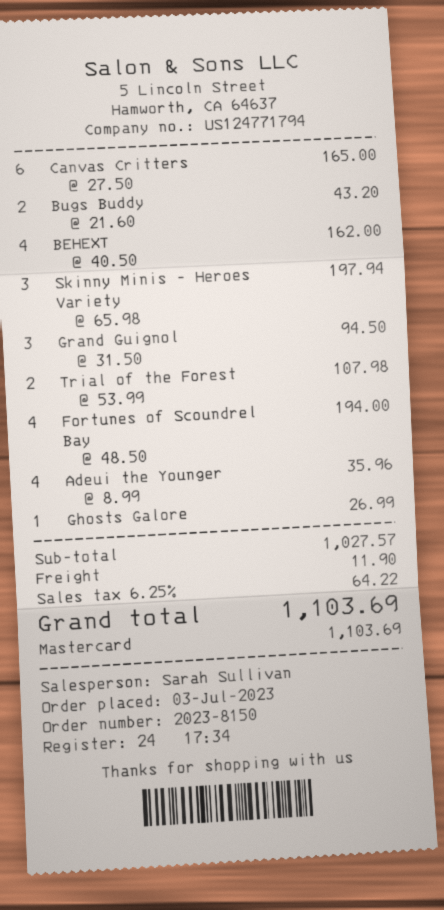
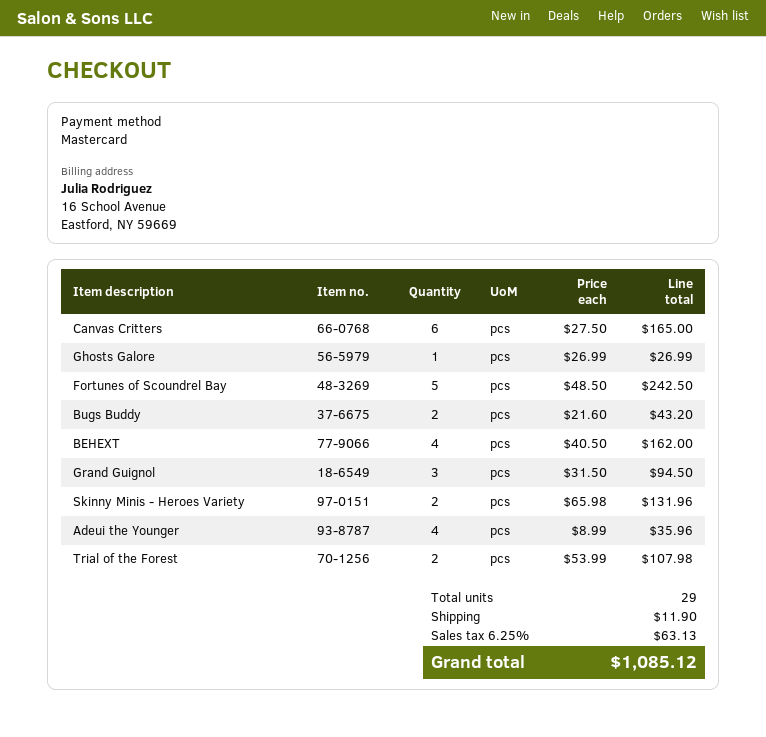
Skinny Minis - Heroes Variety: 3 x 65.98 = 197.94 -> 2 x 65.98 = 131.96
Fortunes of Scoundrel Bay: 4 x 48.50 = 194.00 -> 5 x 48.50 = 242.50
tax: 6.25% = 64.22 -> 6.25% = 63.13
total: 1103.69 -> 1085.12

